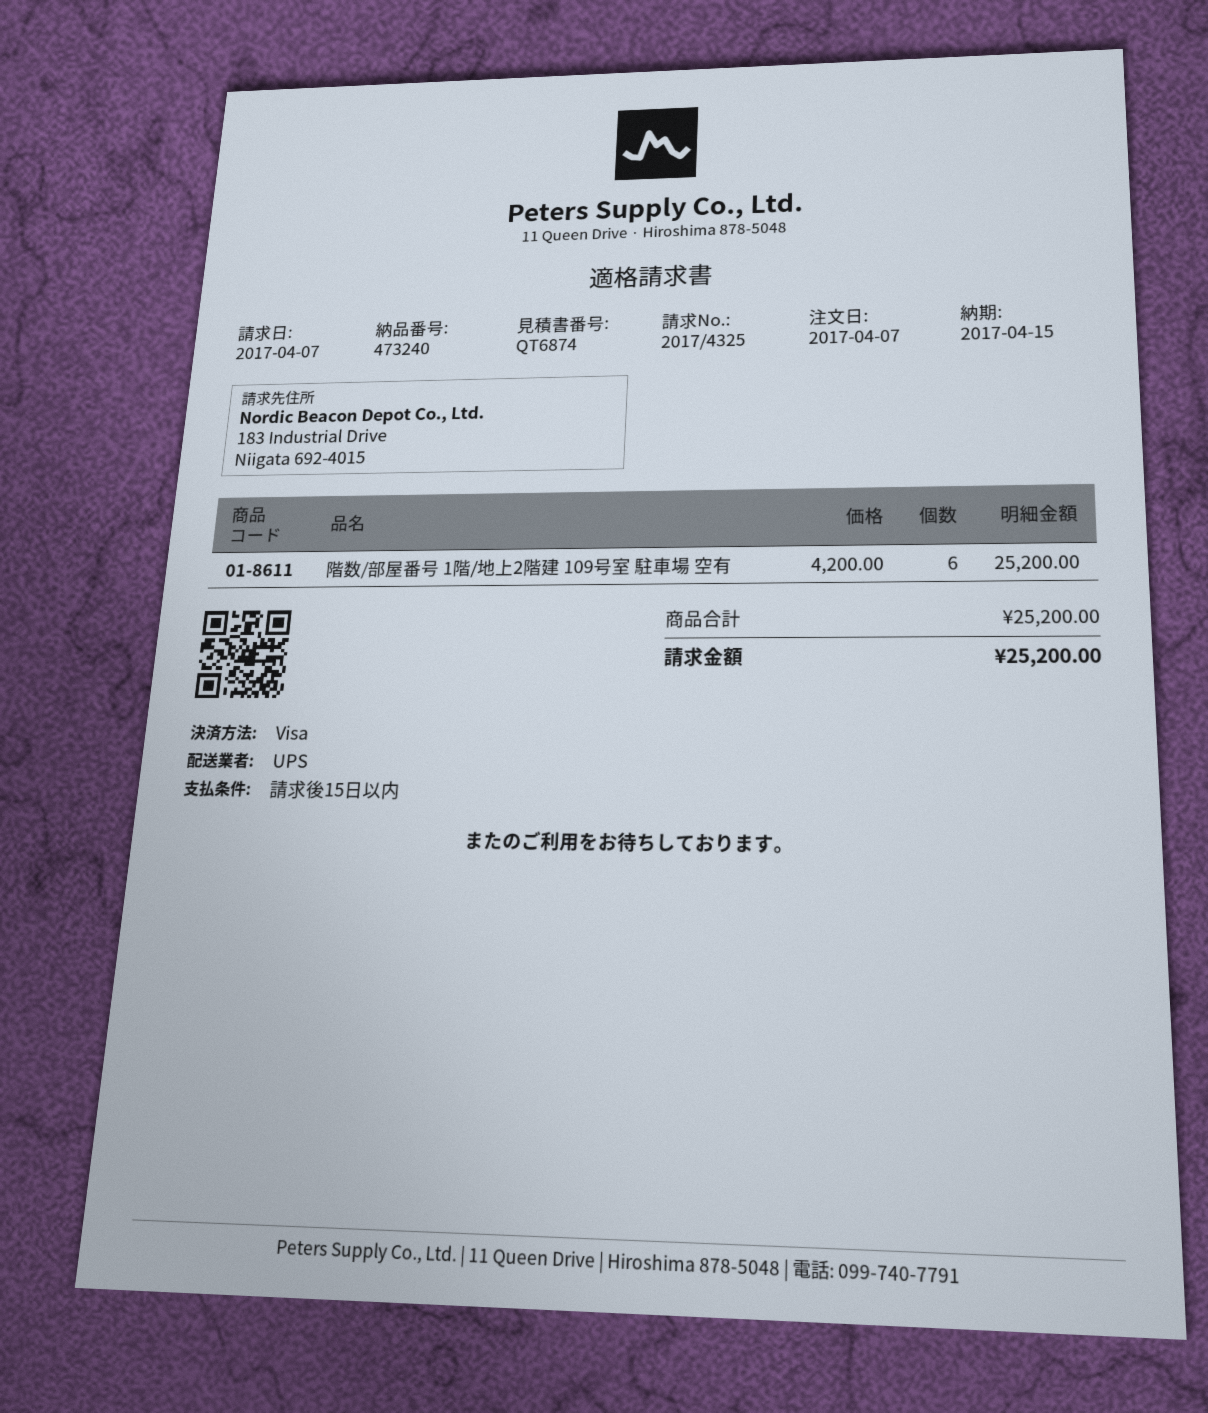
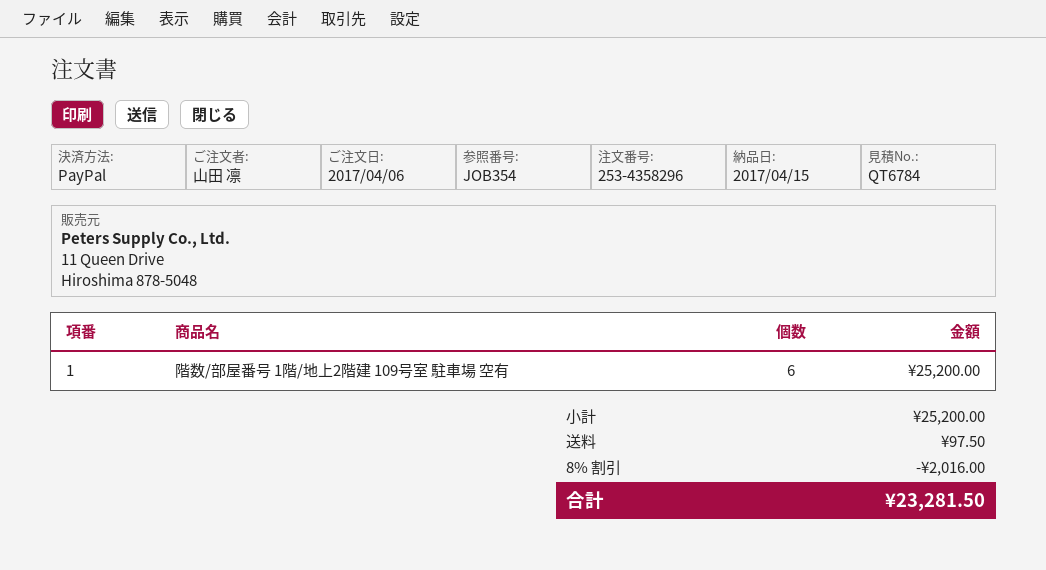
quote number: QT6874 -> QT6784
order date: 2017-04-07 -> 2017-04-06
payment method: Visa -> PayPal
discount: none -> 8% = 2016.00
shipping: none -> 97.50
total: 25200.00 -> 23281.50

